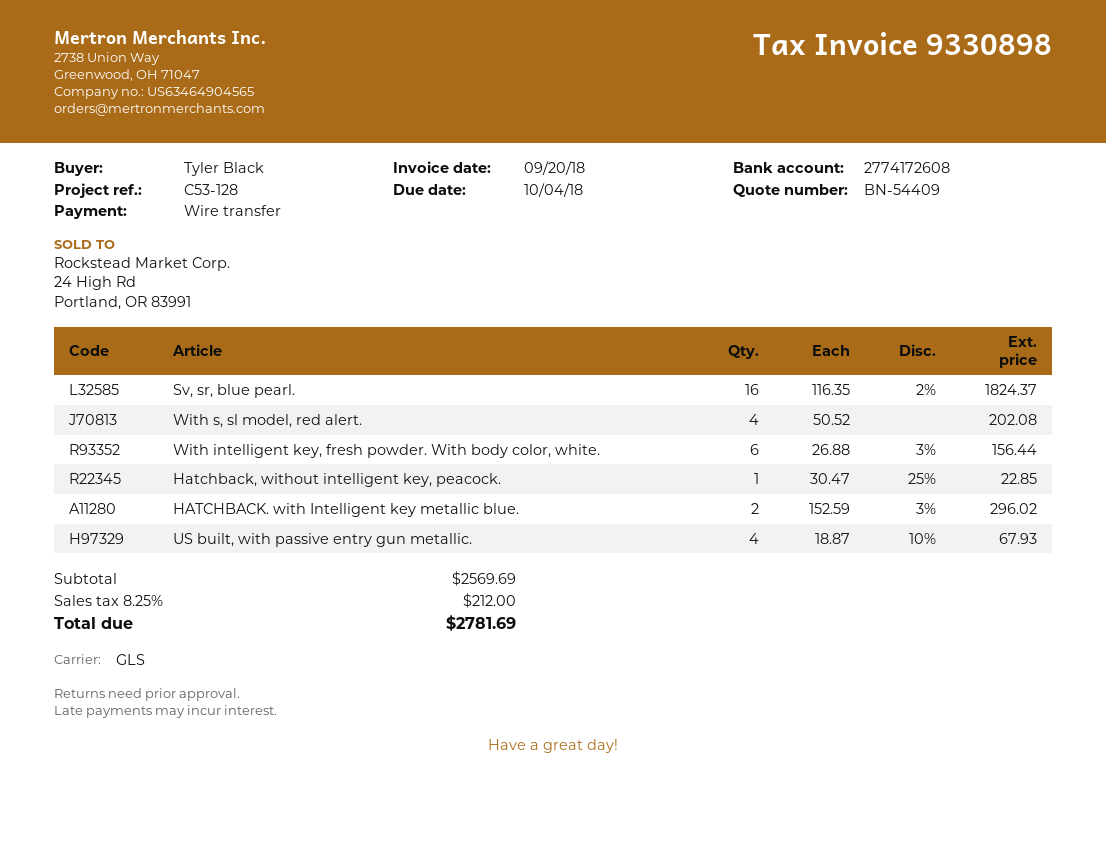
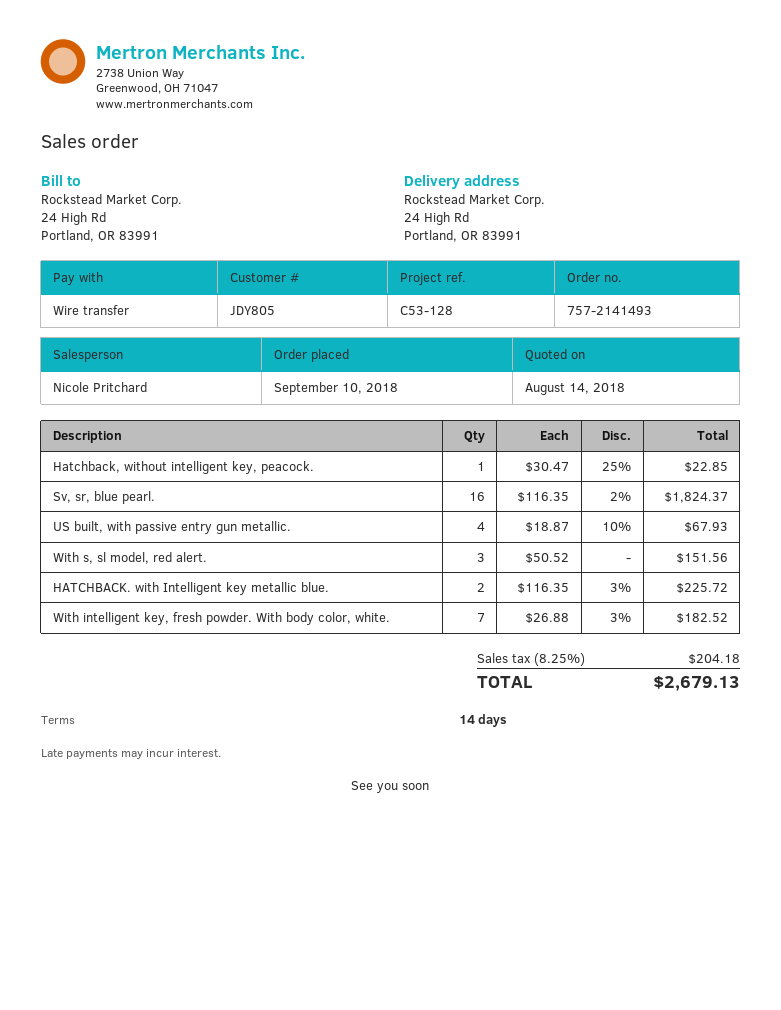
With s, sl model, red alert.: 4 x 50.52 = 202.08 -> 3 x 50.52 = 151.56
With intelligent key, fresh powder. With body color, white.: 6 x 26.88 - 3% = 156.44 -> 7 x 26.88 - 3% = 182.52
HATCHBACK. with Intelligent key metallic blue.: 2 x 152.59 - 3% = 296.02 -> 2 x 116.35 - 3% = 225.72
tax: 8.25% = 212.00 -> 8.25% = 204.18
total: 2781.69 -> 2679.13

